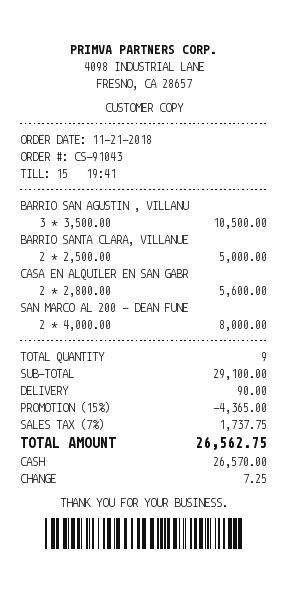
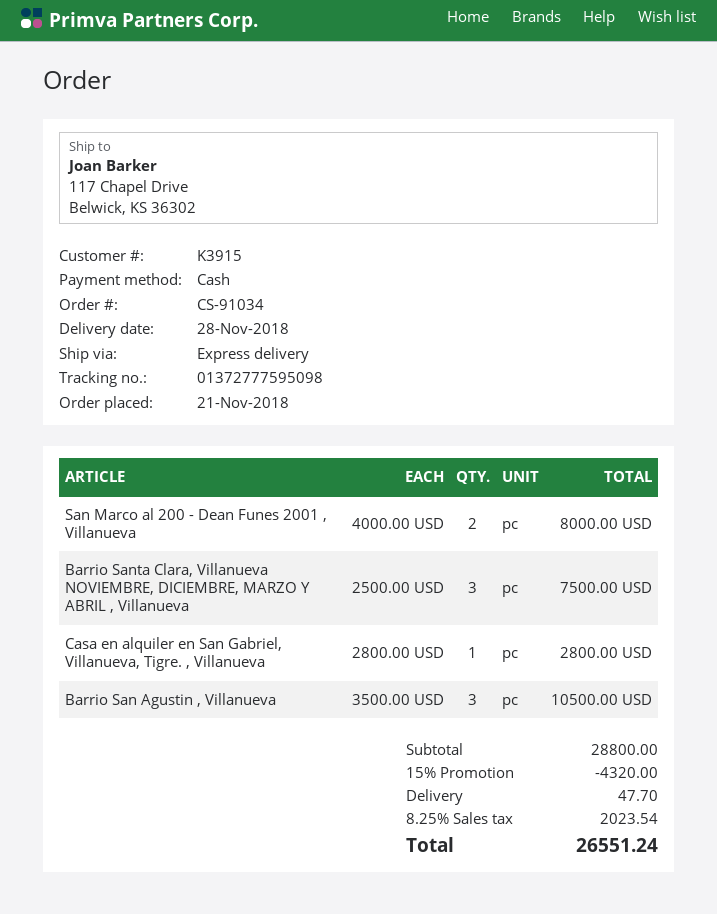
order number: CS-91043 -> CS-91034
BARRIO SANTA CLARA, VILLANUE: 2 x 2500.00 = 5000.00 -> 3 x 2500.00 = 7500.00
CASA EN ALQUILER EN SAN GABR: 2 x 2800.00 = 5600.00 -> 1 x 2800.00 = 2800.00
subtotal: 29100.00 -> 28800.00
discount: 15% = 4365.00 -> 15% = 4320.00
shipping: 90.00 -> 47.70
tax: 7% = 1737.75 -> 8.25% = 2023.54
total: 26562.75 -> 26551.24

